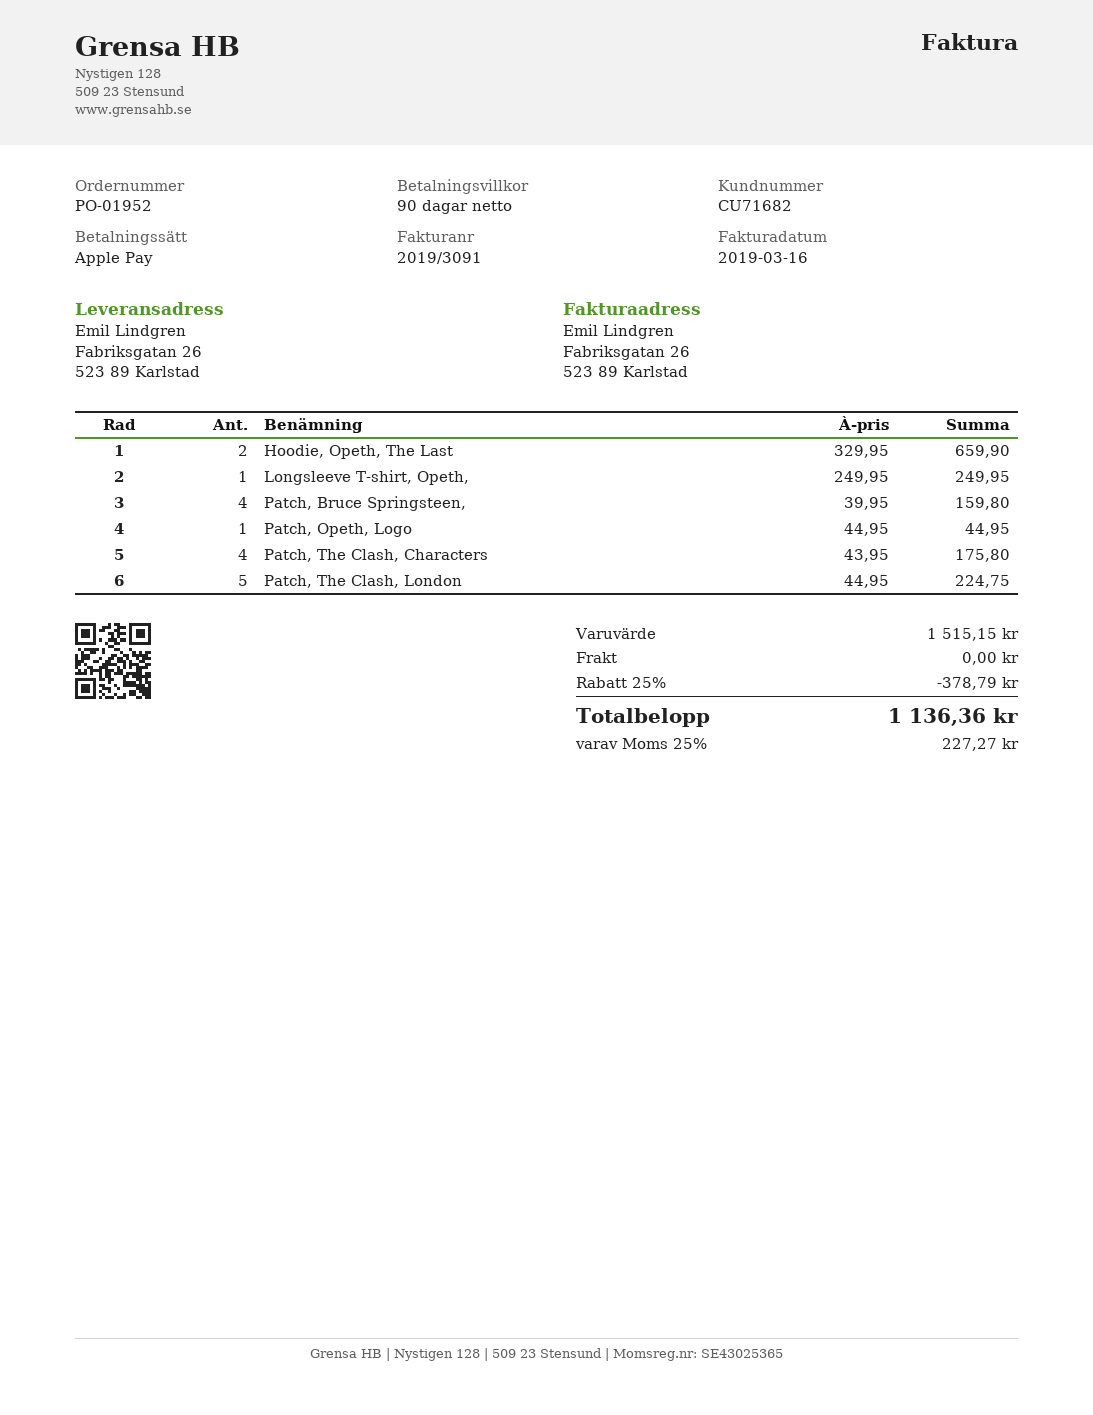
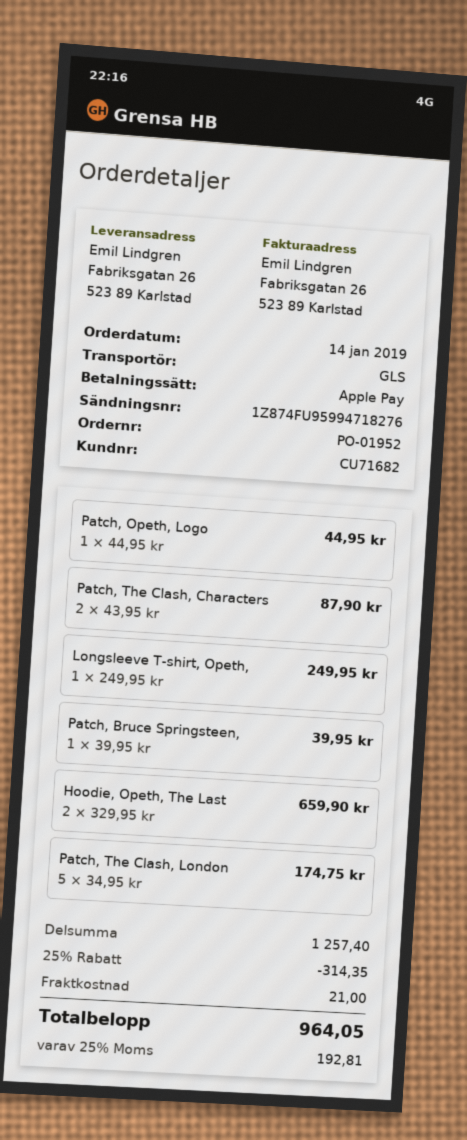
Patch, Bruce Springsteen,: 4 x 39.95 = 159.80 -> 1 x 39.95 = 39.95
Patch, The Clash, Characters: 4 x 43.95 = 175.80 -> 2 x 43.95 = 87.90
Patch, The Clash, London: 5 x 44.95 = 224.75 -> 5 x 34.95 = 174.75
subtotal: 1515.15 -> 1257.40
discount: 25% = 378.79 -> 25% = 314.35
shipping: 0.00 -> 21.00
tax: 25% = 227.27 -> 25% = 192.81
total: 1136.36 -> 964.05

